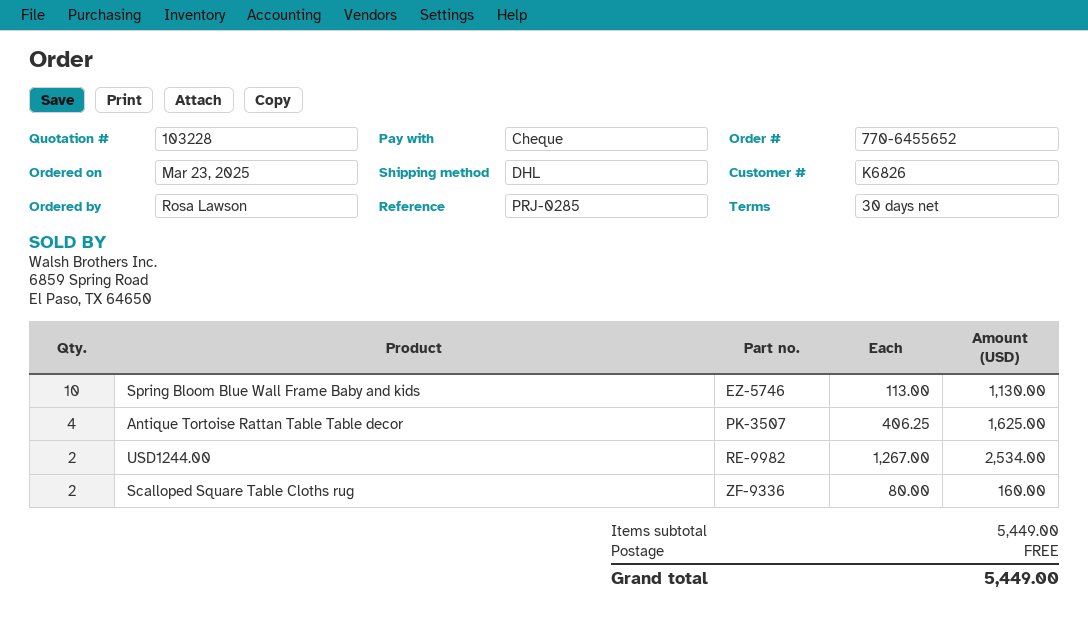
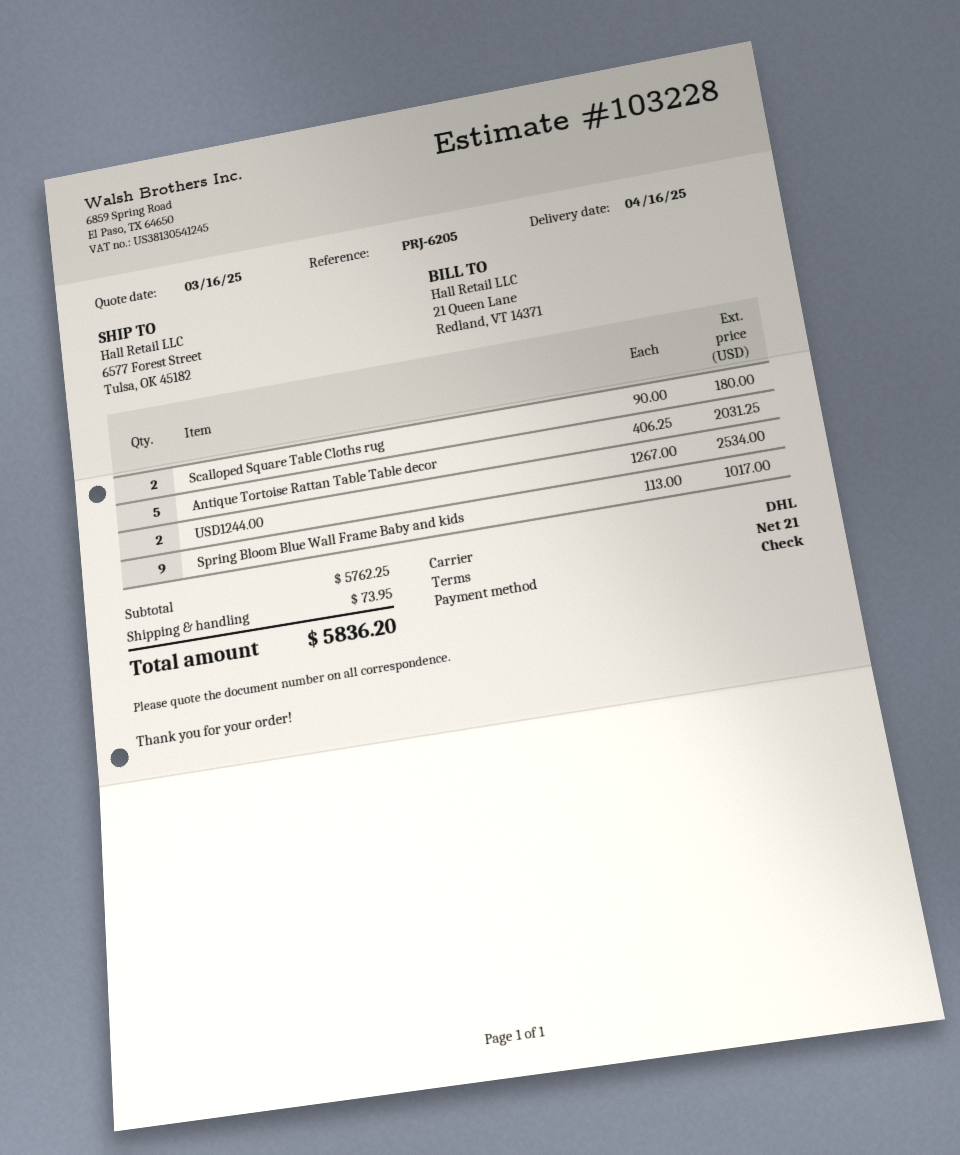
payment terms: 30 days -> 21 days
reference: PRJ-0285 -> PRJ-6205
Spring Bloom Blue Wall Frame Baby and kids: 10 x 113.00 = 1130.00 -> 9 x 113.00 = 1017.00
Antique Tortoise Rattan Table Table decor: 4 x 406.25 = 1625.00 -> 5 x 406.25 = 2031.25
Scalloped Square Table Cloths rug: 2 x 80.00 = 160.00 -> 2 x 90.00 = 180.00
subtotal: 5449.00 -> 5762.25
shipping: 0.00 -> 73.95
total: 5449.00 -> 5836.20

